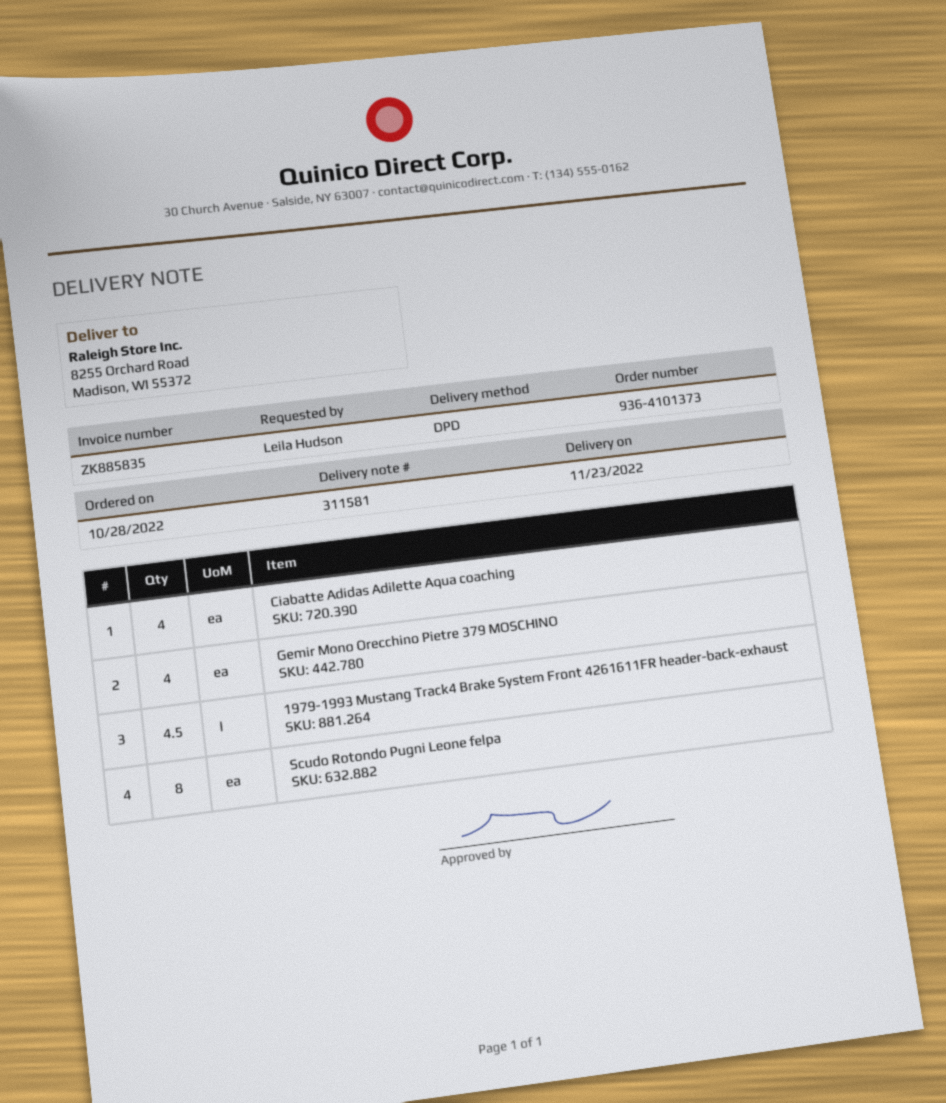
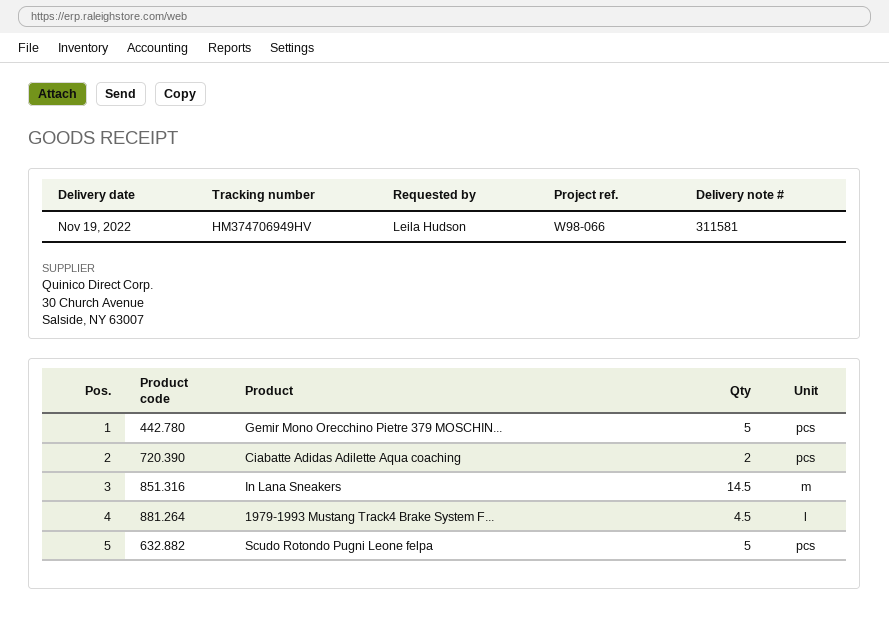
delivery date: 2022-11-23 -> 2022-11-19
Ciabatte Adidas Adilette Aqua coaching: 4 -> 2
Gemir Mono Orecchino Pietre 379 MOSCHINO: 4 -> 5
Scudo Rotondo Pugni Leone felpa: 8 -> 5
In Lana Sneakers: none -> 14.5

